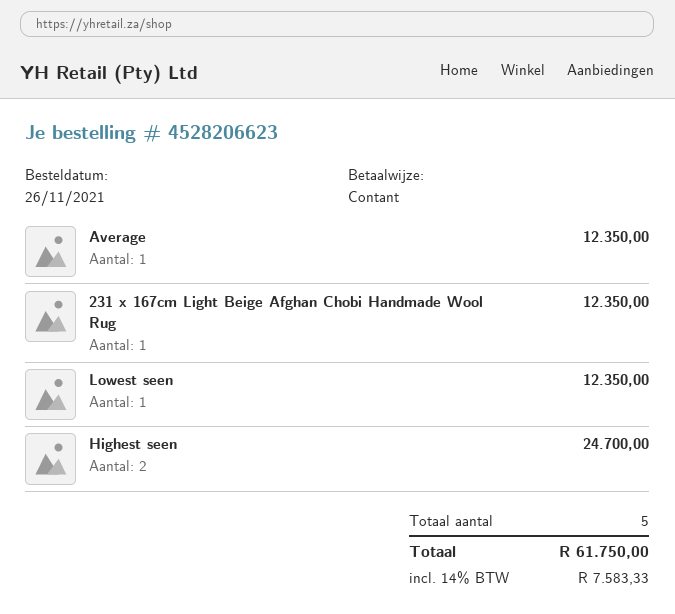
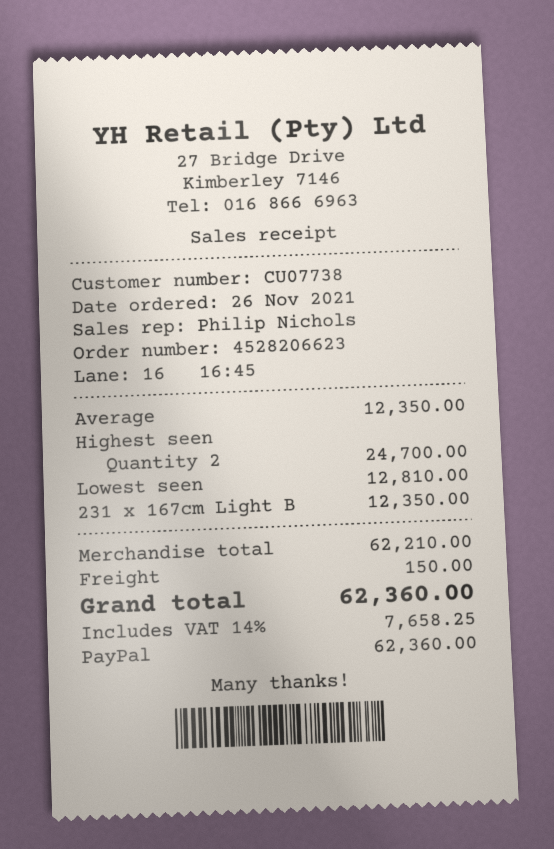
payment method: cash -> PayPal
Lowest seen: 1 for 12350.00 -> 1 for 12810.00
shipping: none -> 150.00
tax: 14% = 7583.33 -> 14% = 7658.25
total: 61750.00 -> 62360.00

